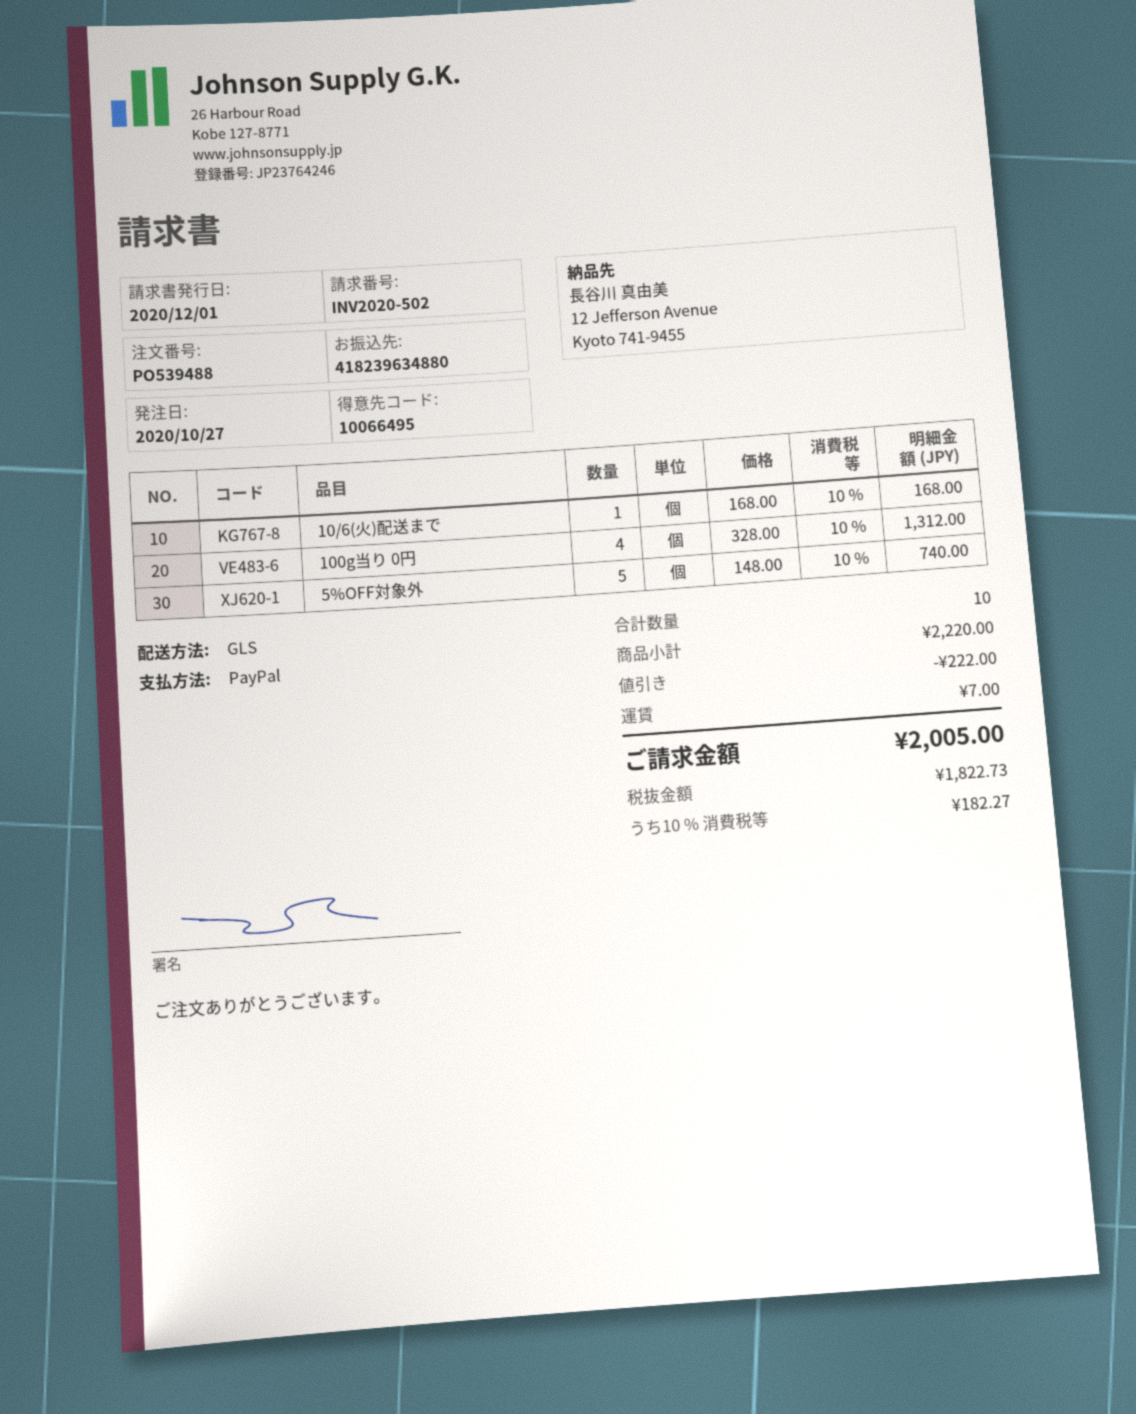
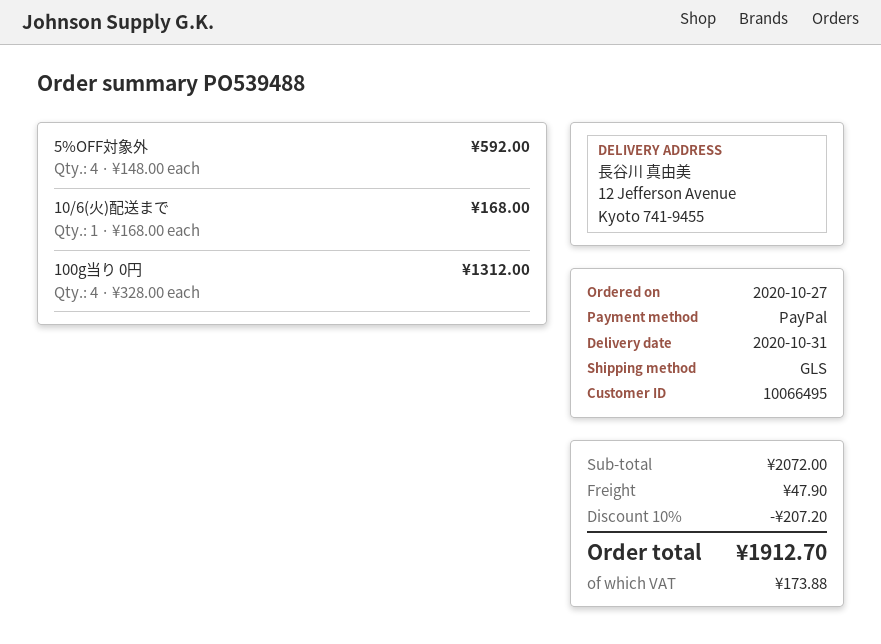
5%OFF対象外: 5 x 148.00 = 740.00 -> 4 x 148.00 = 592.00
subtotal: 2220.00 -> 2072.00
discount: 222.00 -> 207.20
shipping: 7.00 -> 47.90
tax: 182.27 -> 173.88
total: 2005.00 -> 1912.70

